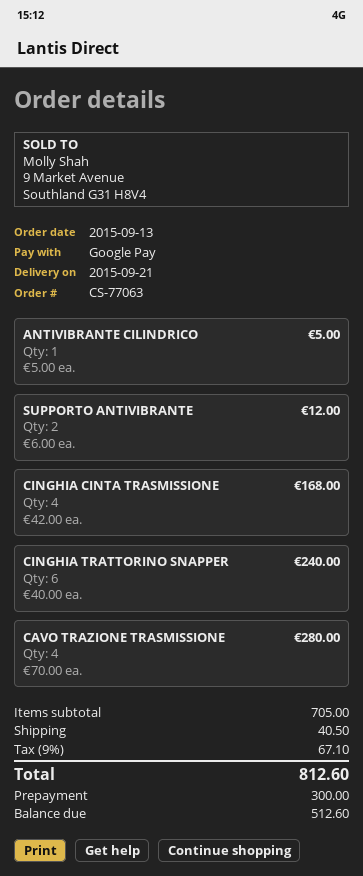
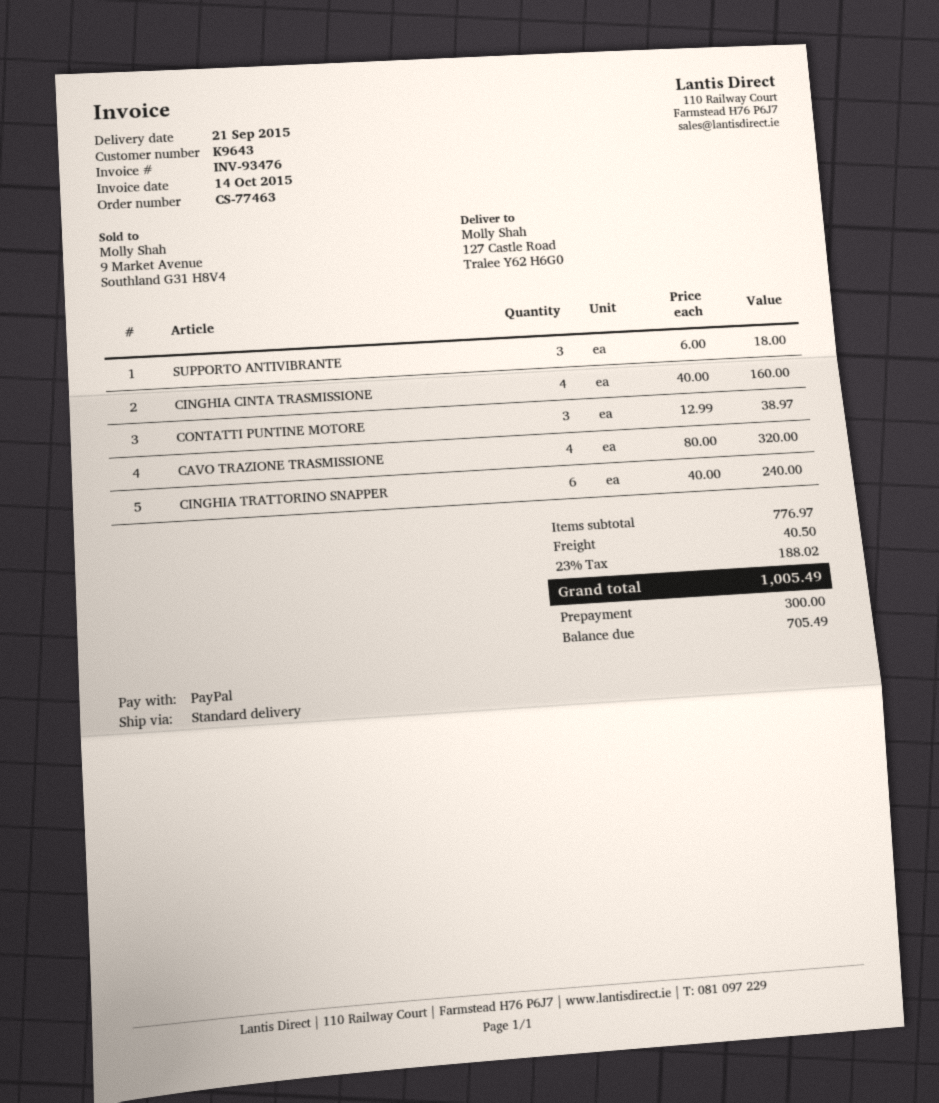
order number: CS-77063 -> CS-77463
payment method: Google Pay -> PayPal
ANTIVIBRANTE CILINDRICO: 1 x 5.00 = 5.00 -> none
SUPPORTO ANTIVIBRANTE: 2 x 6.00 = 12.00 -> 3 x 6.00 = 18.00
CINGHIA CINTA TRASMISSIONE: 4 x 42.00 = 168.00 -> 4 x 40.00 = 160.00
CAVO TRAZIONE TRASMISSIONE: 4 x 70.00 = 280.00 -> 4 x 80.00 = 320.00
CONTATTI PUNTINE MOTORE: none -> 3 x 12.99 = 38.97
subtotal: 705.00 -> 776.97
tax: 9% = 67.10 -> 23% = 188.02
total: 812.60 -> 1005.49
balance: 512.60 -> 705.49

